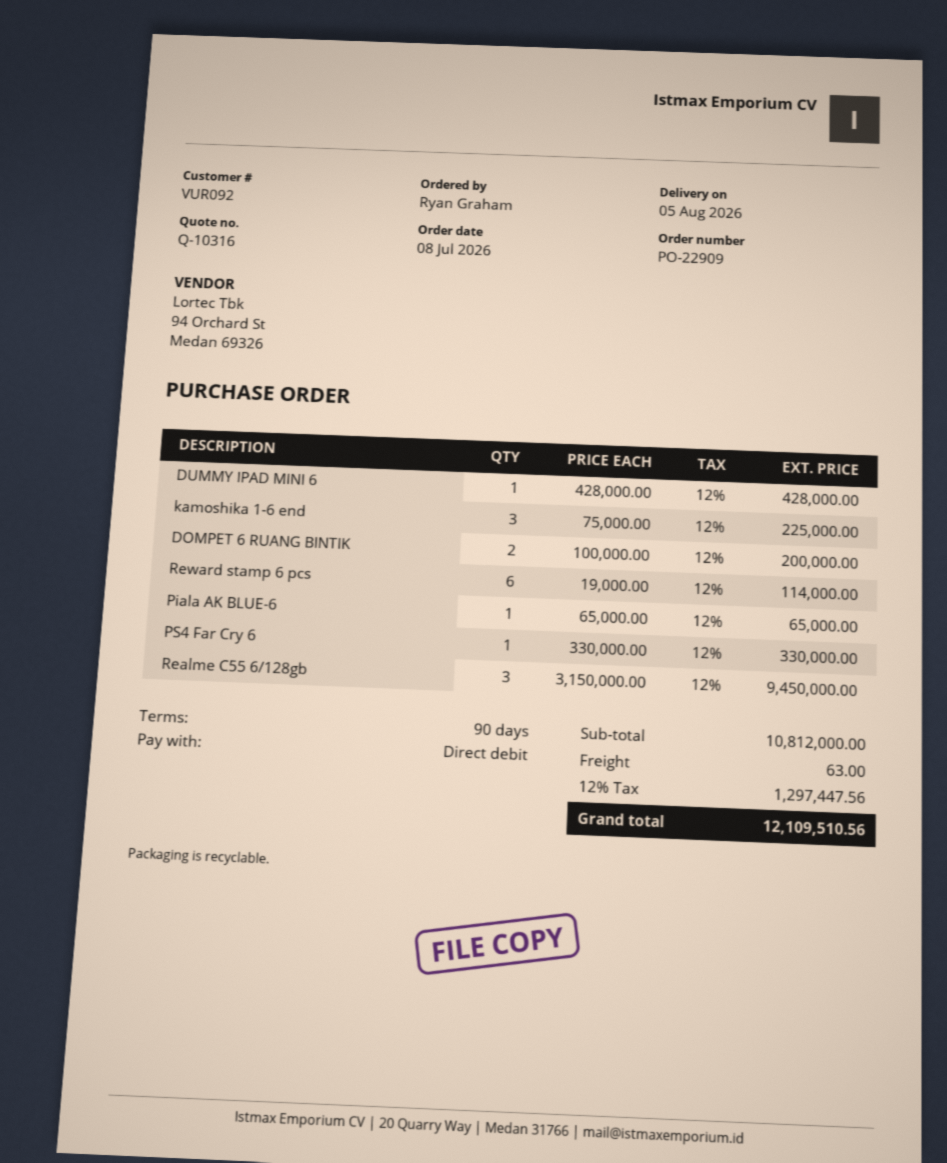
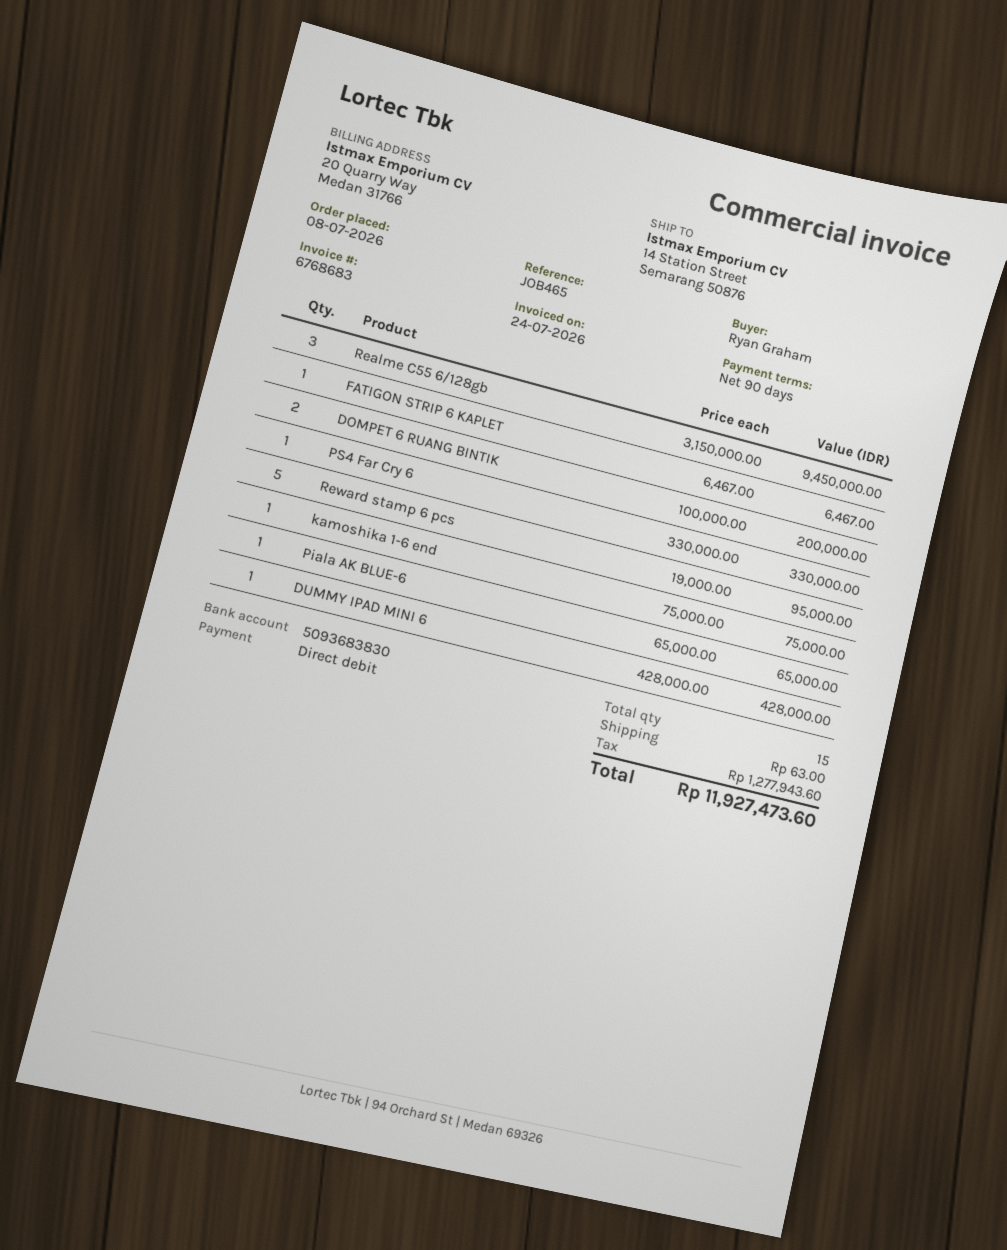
kamoshika 1-6 end: 3 x 75000.00 = 225000.00 -> 1 x 75000.00 = 75000.00
Reward stamp 6 pcs: 6 x 19000.00 = 114000.00 -> 5 x 19000.00 = 95000.00
FATIGON STRIP 6 KAPLET: none -> 1 x 6467.00 = 6467.00
tax: 1297447.56 -> 1277943.60
total: 12109510.56 -> 11927473.60

